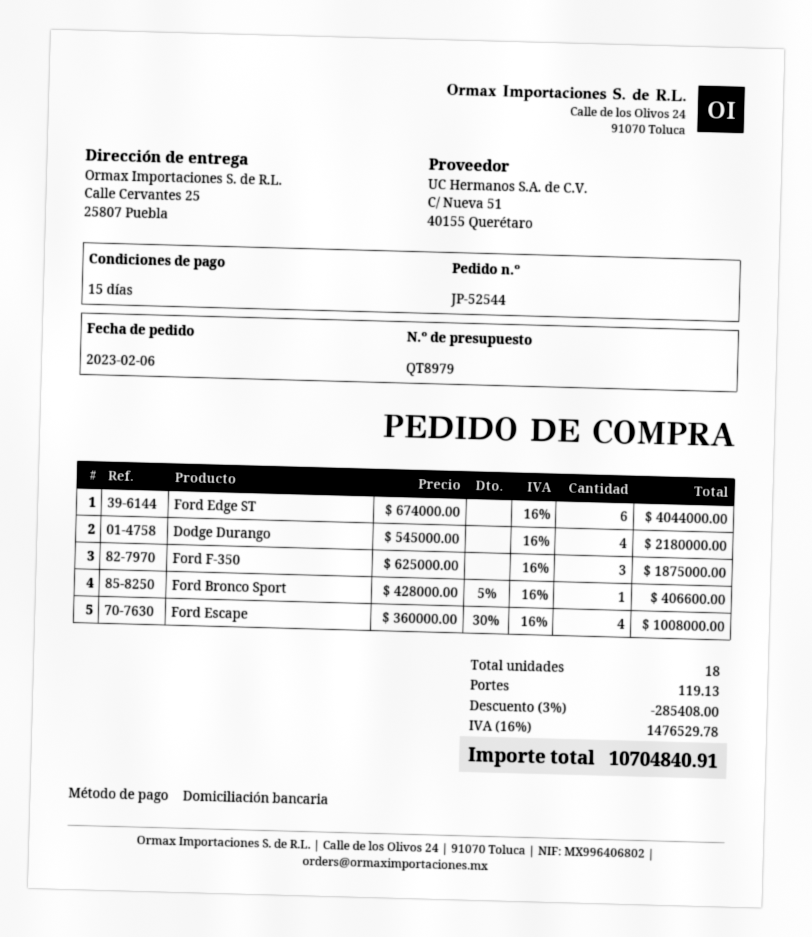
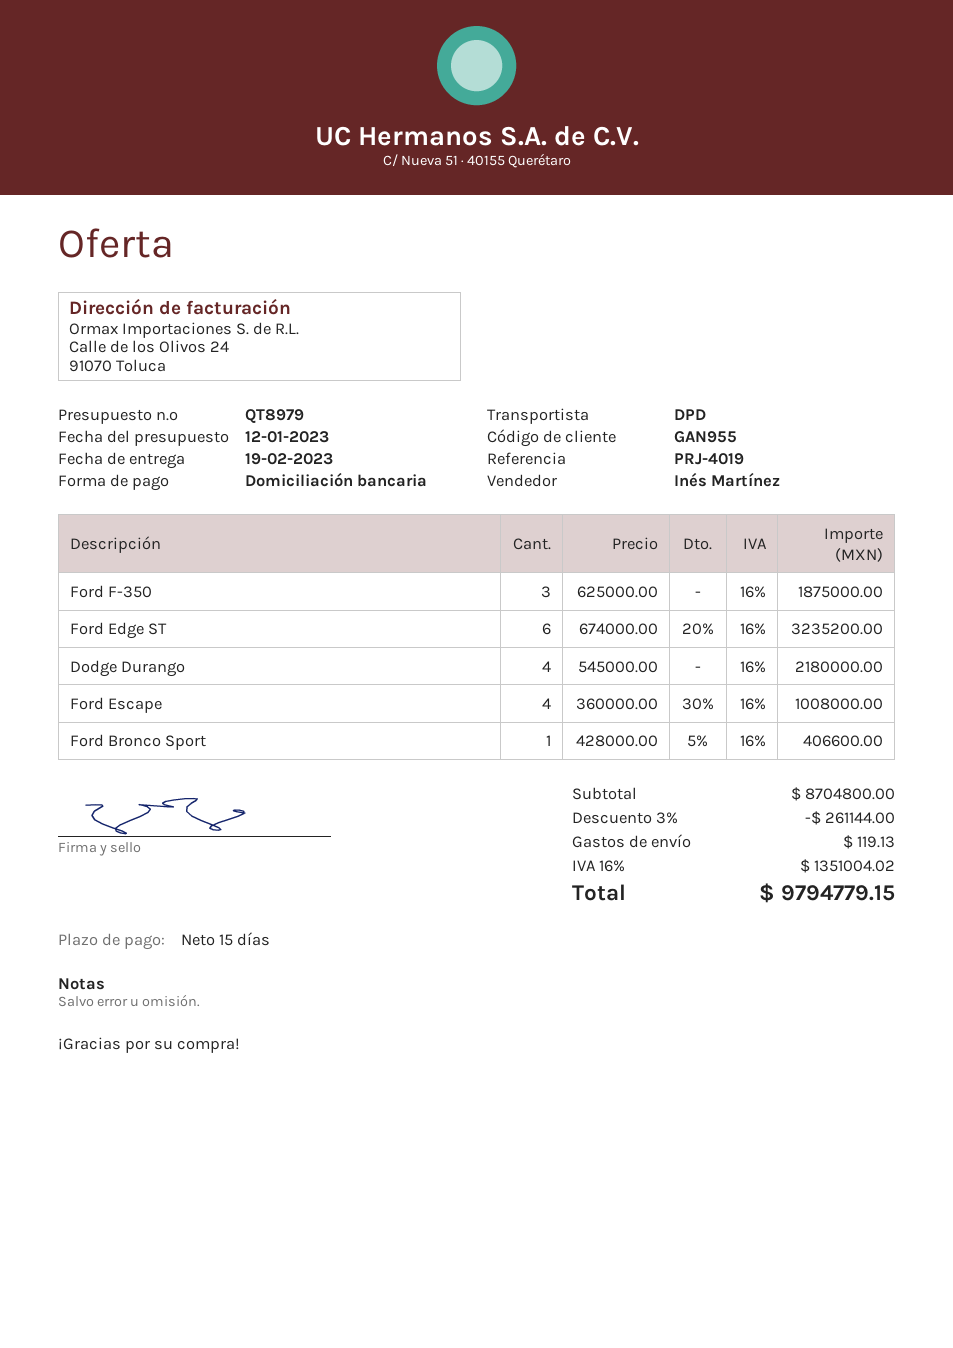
Ford Edge ST: 6 x 674000.00 = 4044000.00 -> 6 x 674000.00 - 20% = 3235200.00
discount: 3% = 285408.00 -> 3% = 261144.00
tax: 16% = 1476529.78 -> 16% = 1351004.02
total: 10704840.91 -> 9794779.15

